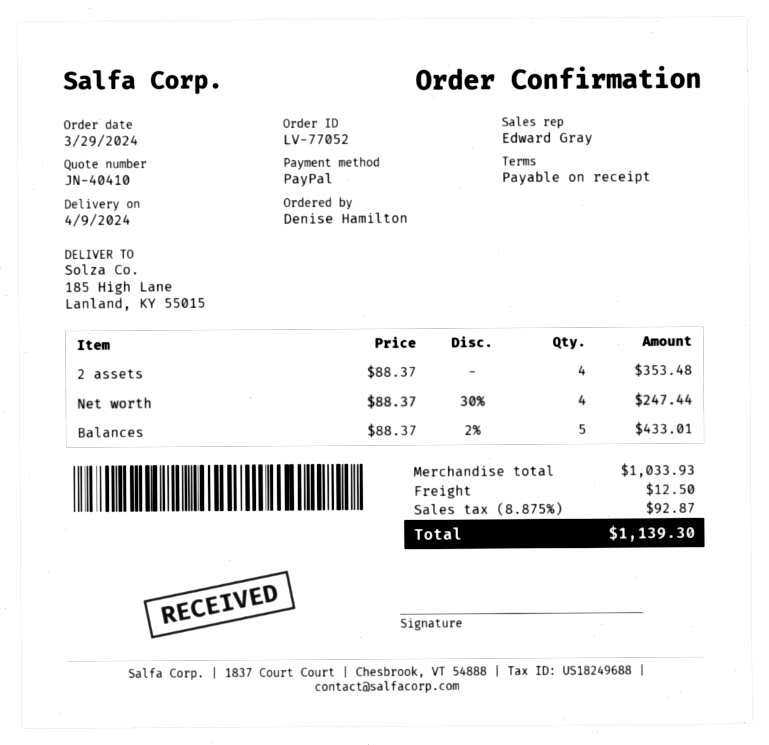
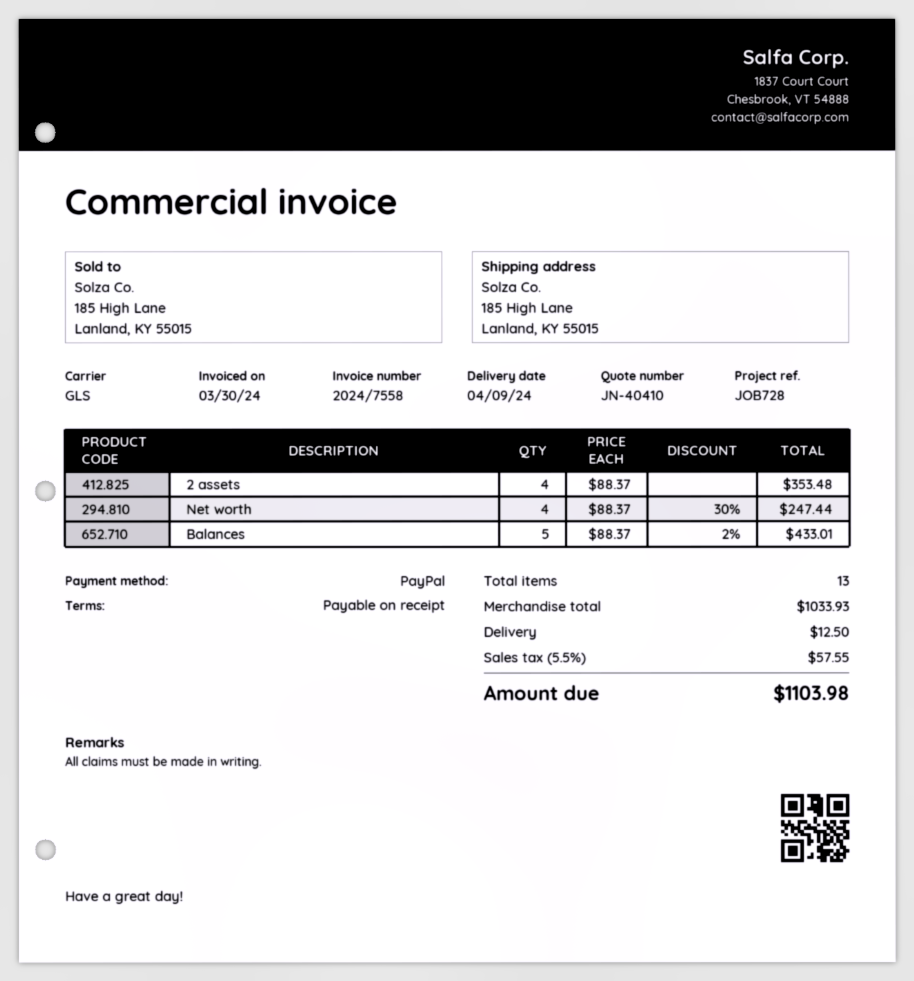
tax: 8.875% = 92.87 -> 5.5% = 57.55
total: 1139.30 -> 1103.98

